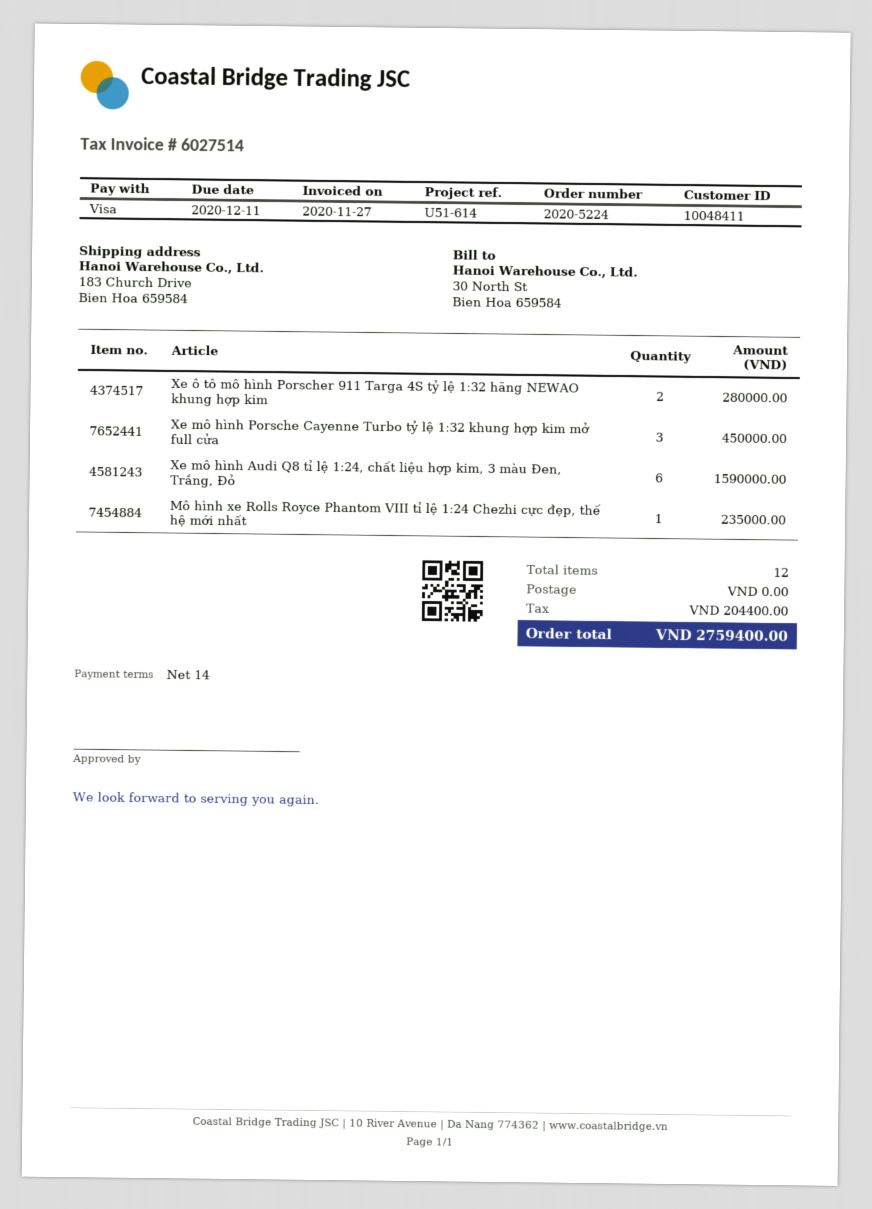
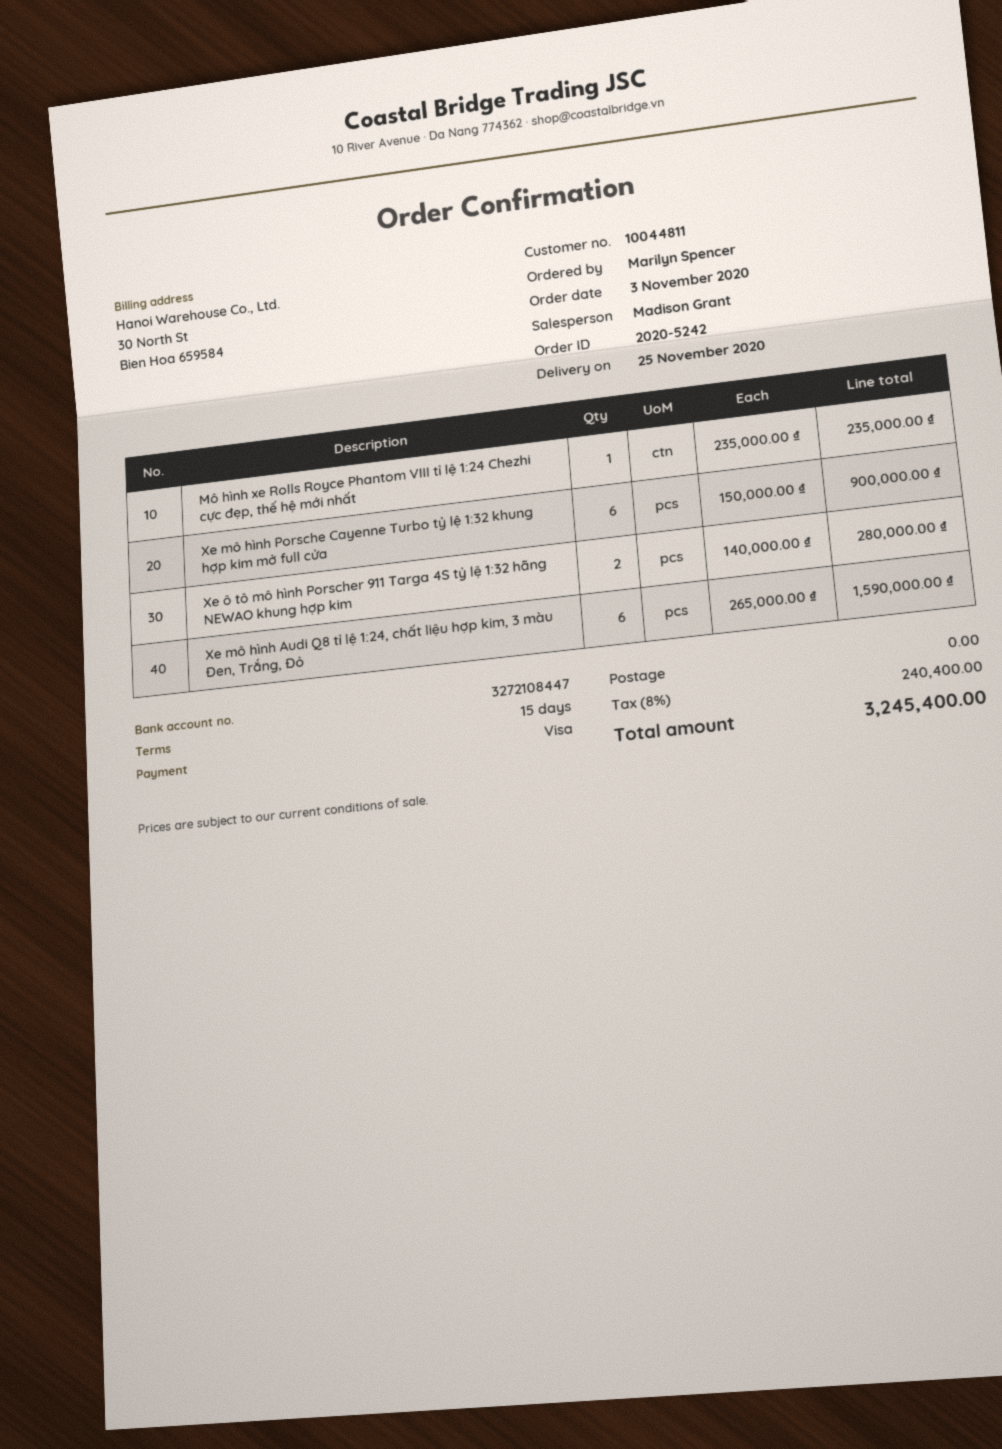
order number: 2020-5224 -> 2020-5242
payment terms: 14 days -> 15 days
customer number: 10048411 -> 10044811
Xe mô hình Porsche Cayenne Turbo tỷ lệ 1:32 khung hợp kim mở full cửa: 3 for 450000.00 -> 6 for 900000.00
tax: 204400.00 -> 240400.00
total: 2759400.00 -> 3245400.00

